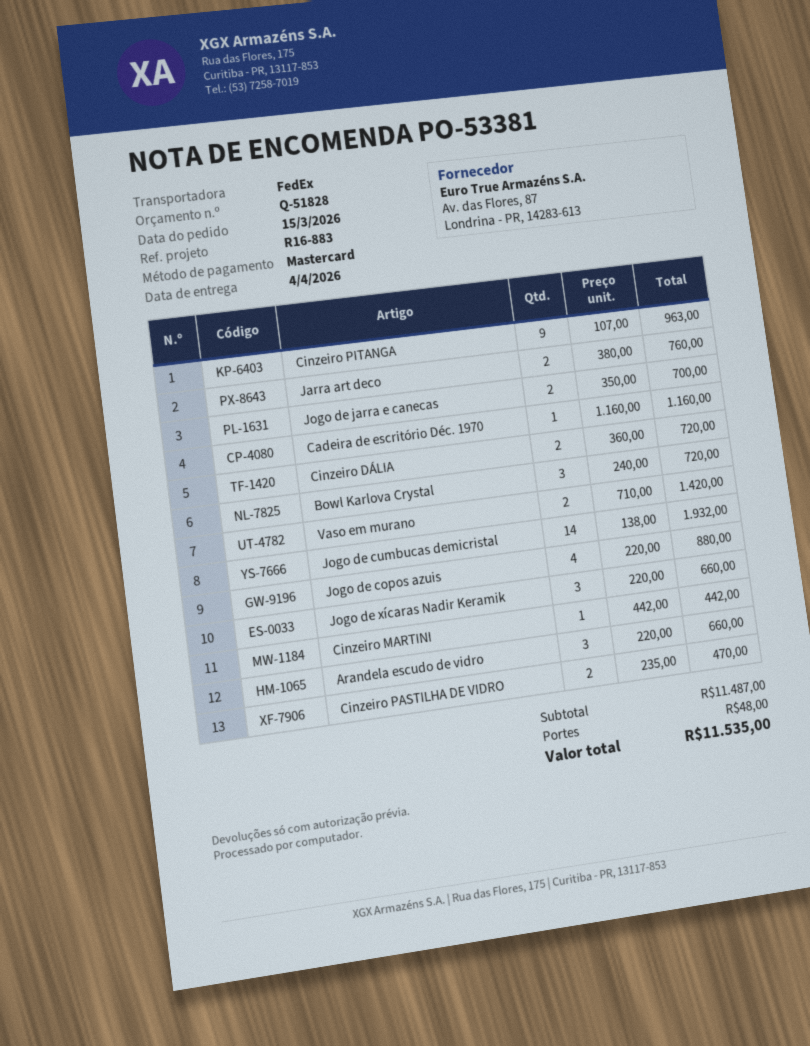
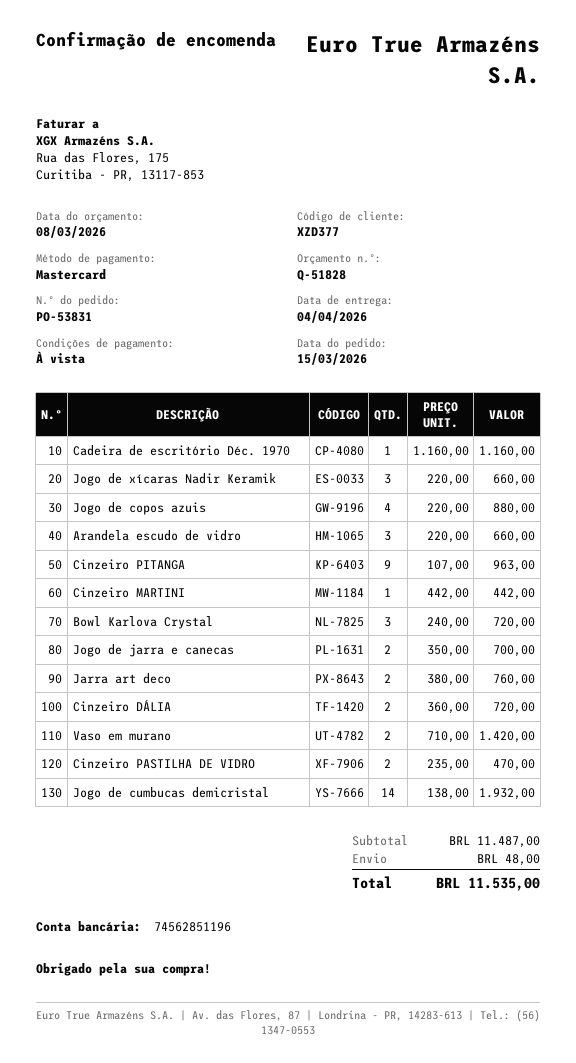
order number: PO-53381 -> PO-53831

